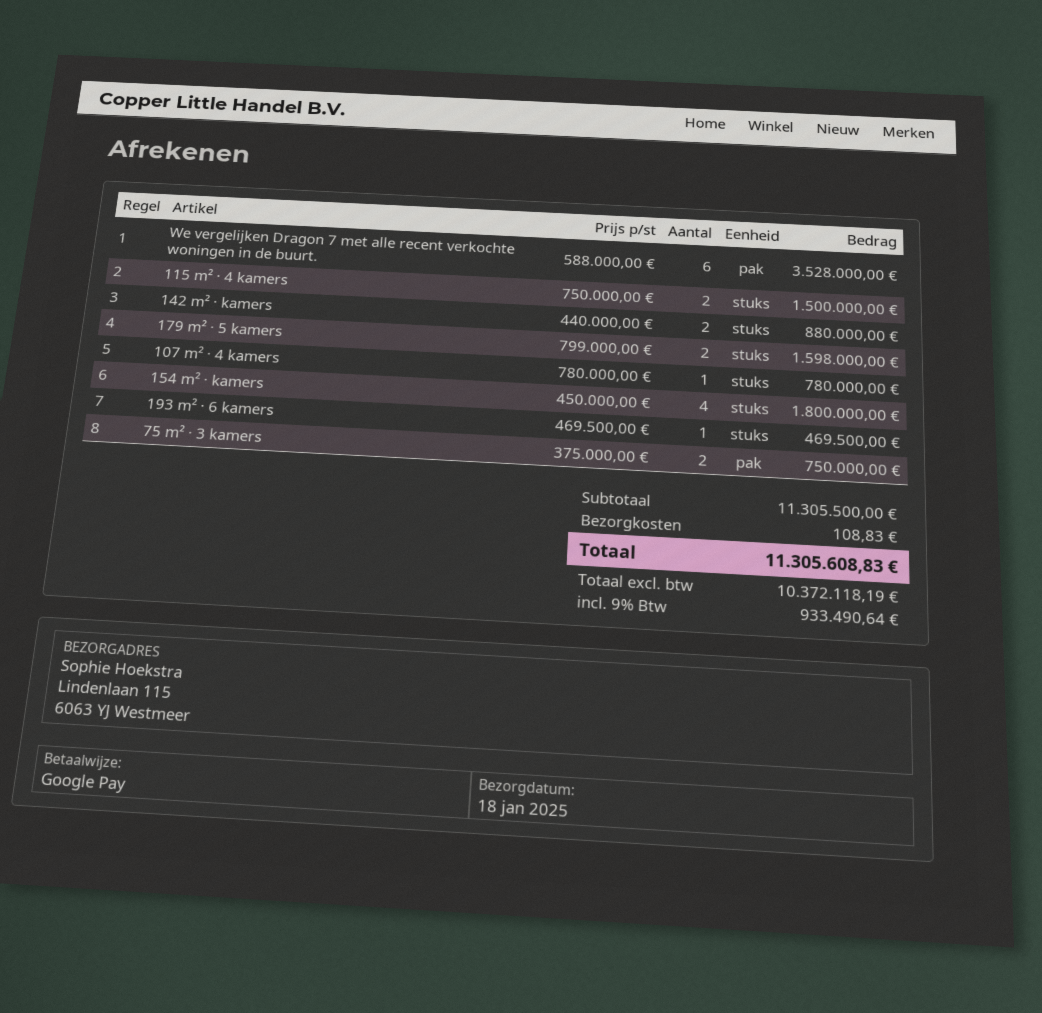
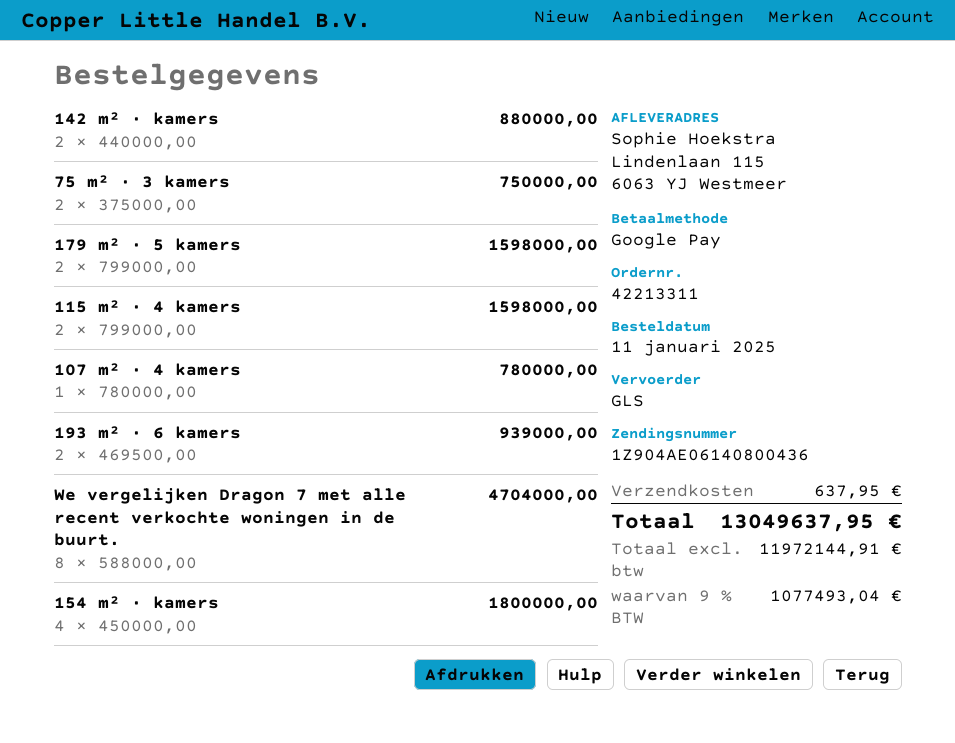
We vergelijken Dragon 7 met alle recent verkochte woningen in de buurt.: 6 x 588000.00 = 3528000.00 -> 8 x 588000.00 = 4704000.00
115 m² · 4 kamers: 2 x 750000.00 = 1500000.00 -> 2 x 799000.00 = 1598000.00
193 m² · 6 kamers: 1 x 469500.00 = 469500.00 -> 2 x 469500.00 = 939000.00
shipping: 108.83 -> 637.95
net: 10372118.19 -> 11972144.91
tax: 9% = 933490.64 -> 9% = 1077493.04
total: 11305608.83 -> 13049637.95

